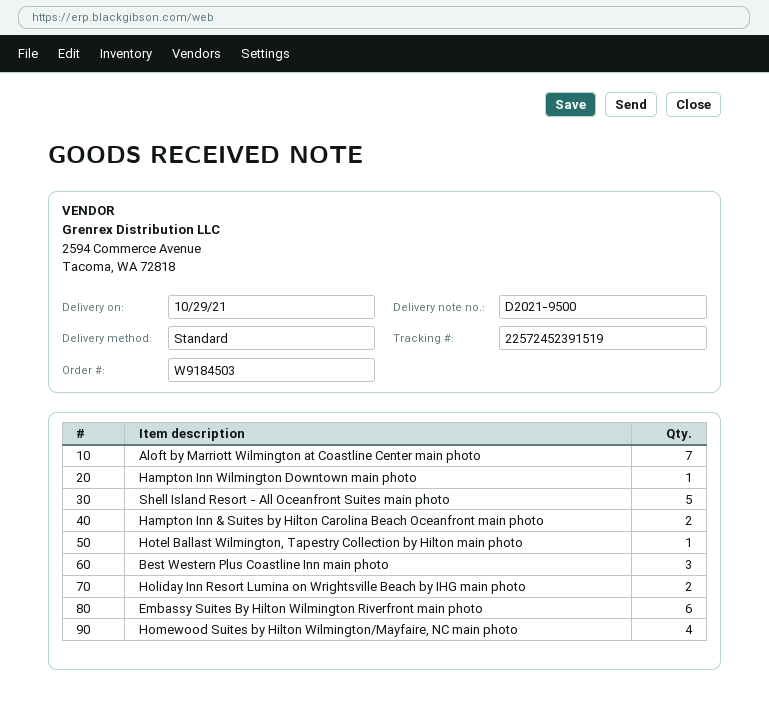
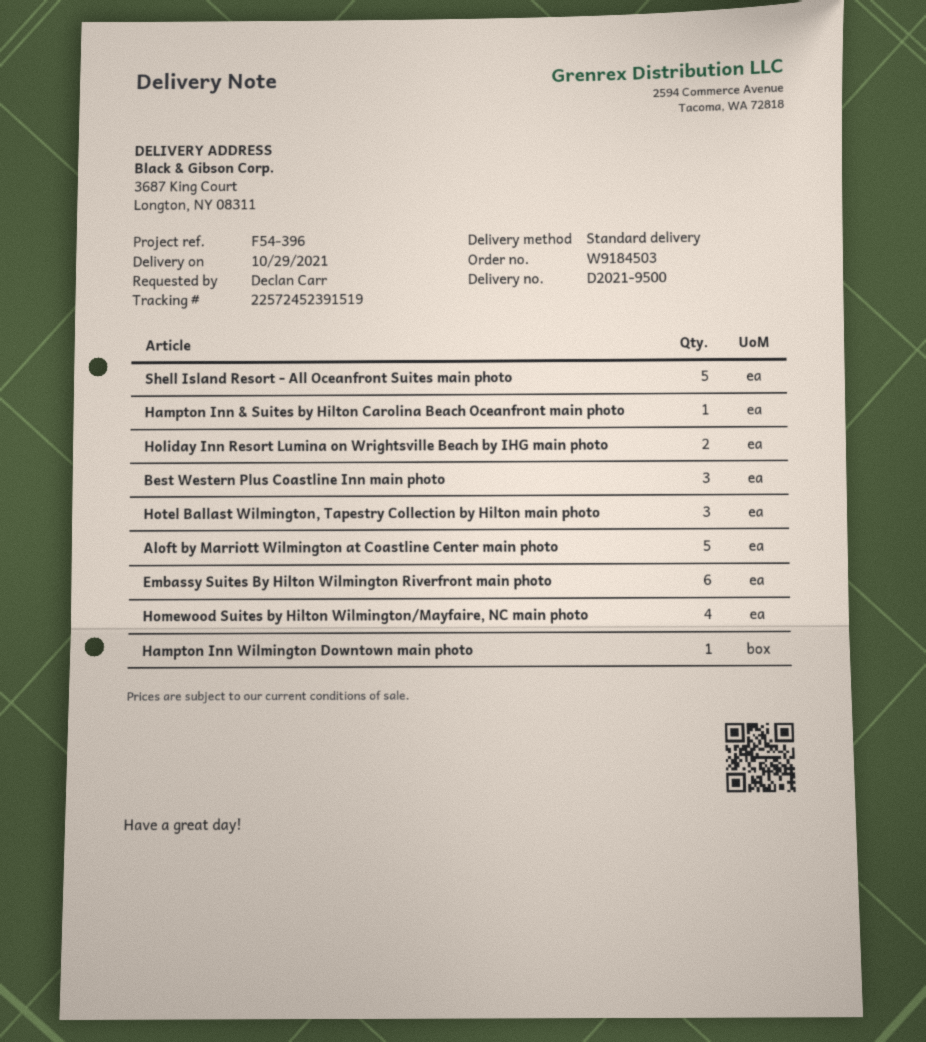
Aloft by Marriott Wilmington at Coastline Center main photo: 7 -> 5
Hampton Inn & Suites by Hilton Carolina Beach Oceanfront main photo: 2 -> 1
Hotel Ballast Wilmington, Tapestry Collection by Hilton main photo: 1 -> 3

